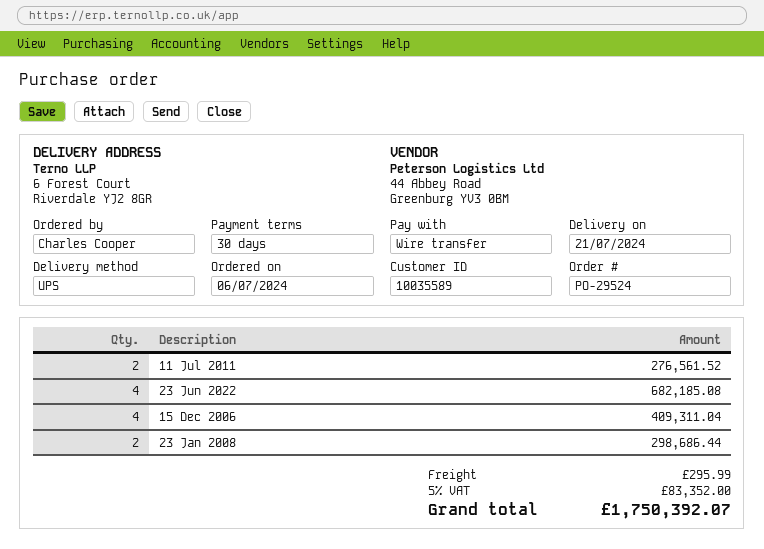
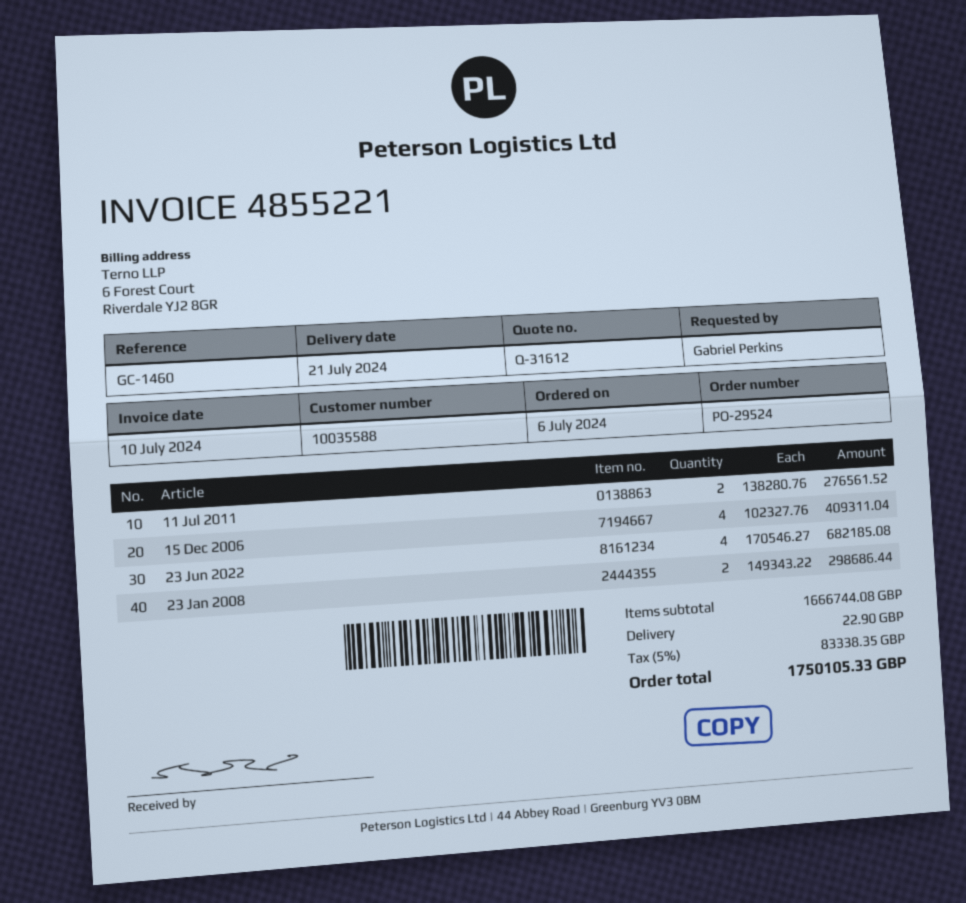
customer number: 10035589 -> 10035588
ordered by: Charles Cooper -> Gabriel Perkins
shipping: 295.99 -> 22.90
tax: 5% = 83352.00 -> 5% = 83338.35
total: 1750392.07 -> 1750105.33

